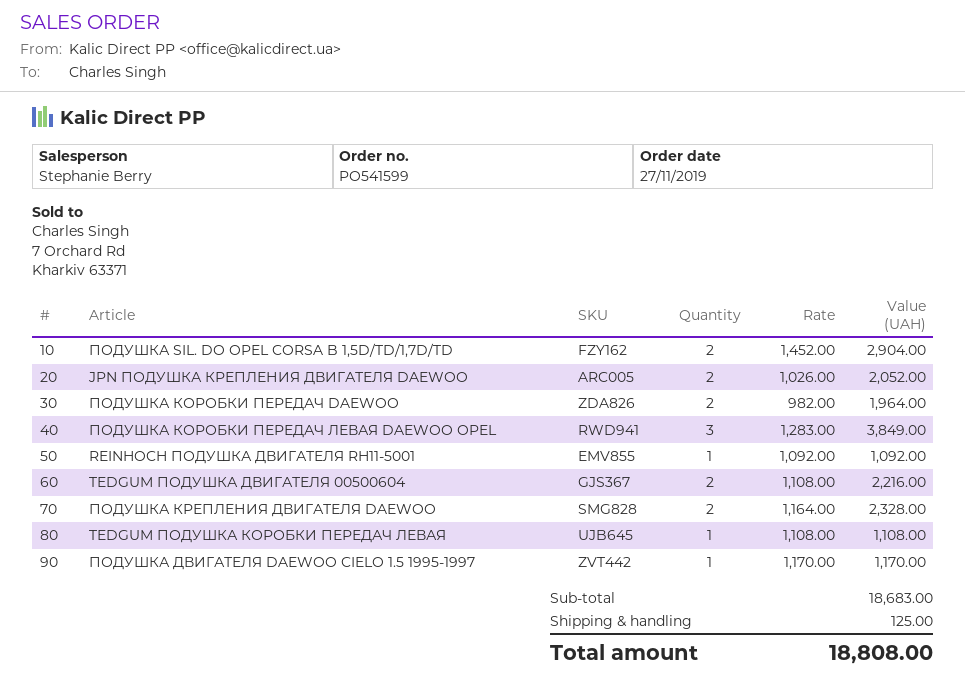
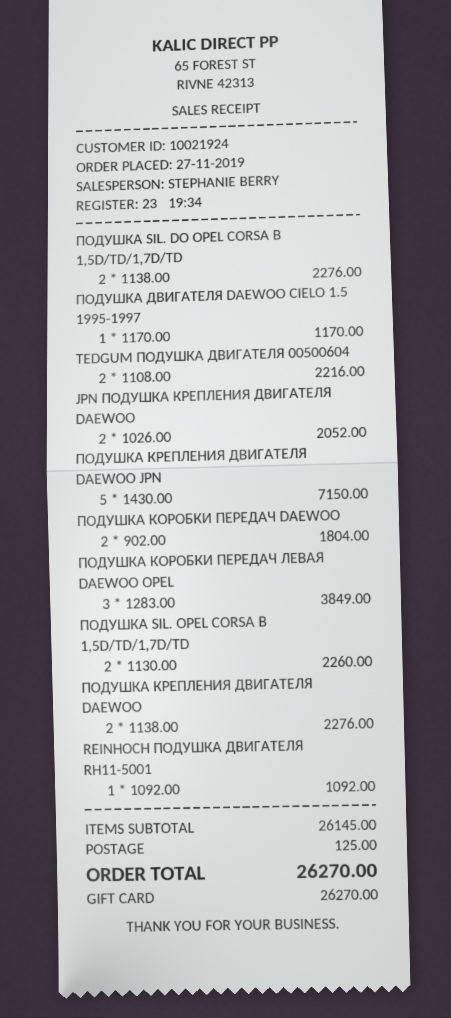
ПОДУШКА SIL. DO OPEL CORSA B 1,5D/TD/1,7D/TD: 2 x 1452.00 = 2904.00 -> 2 x 1138.00 = 2276.00
ПОДУШКА КОРОБКИ ПЕРЕДАЧ DAEWOO: 2 x 982.00 = 1964.00 -> 2 x 902.00 = 1804.00
ПОДУШКА КРЕПЛЕНИЯ ДВИГАТЕЛЯ DAEWOO: 2 x 1164.00 = 2328.00 -> 2 x 1138.00 = 2276.00
TEDGUM ПОДУШКА КОРОБКИ ПЕРЕДАЧ ЛЕВАЯ: 1 x 1108.00 = 1108.00 -> none
ПОДУШКА КРЕПЛЕНИЯ ДВИГАТЕЛЯ DAEWOO JPN: none -> 5 x 1430.00 = 7150.00
ПОДУШКА SIL. OPEL CORSA B 1,5D/TD/1,7D/TD: none -> 2 x 1130.00 = 2260.00
subtotal: 18683.00 -> 26145.00
total: 18808.00 -> 26270.00

